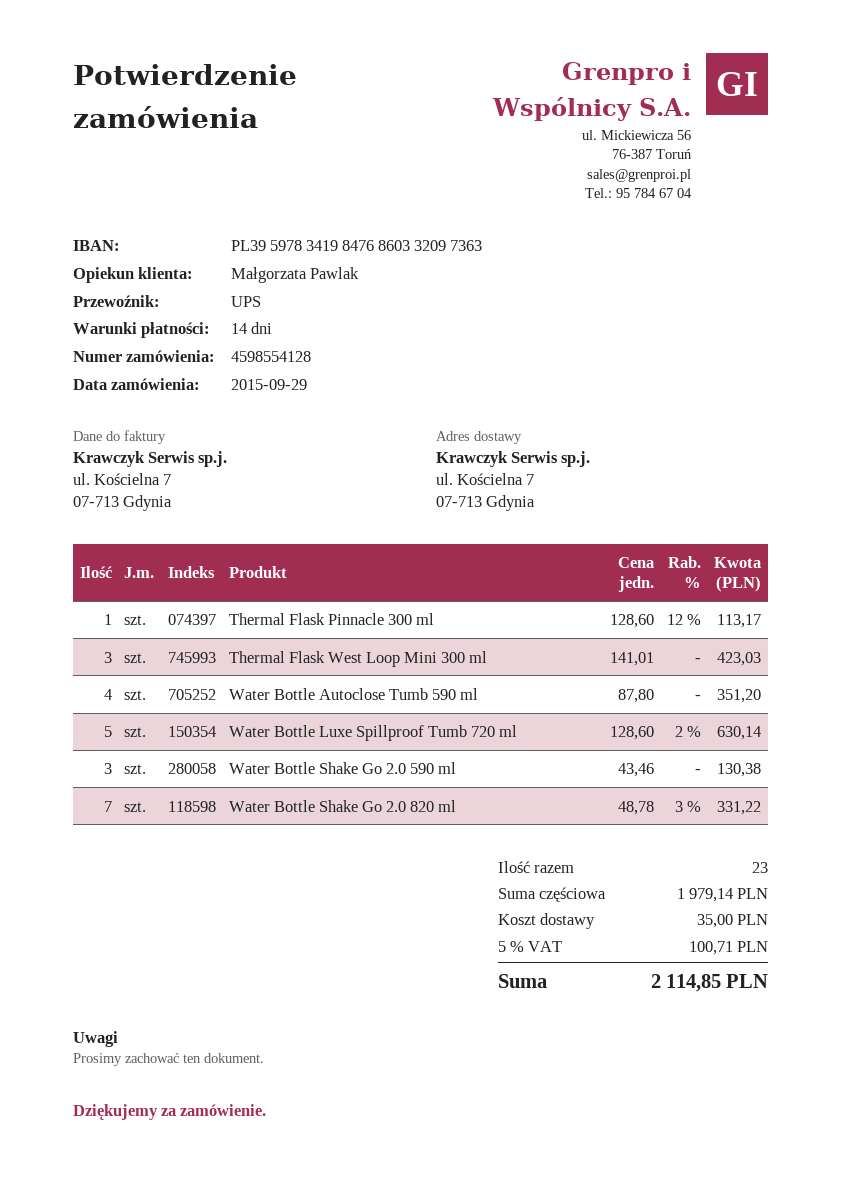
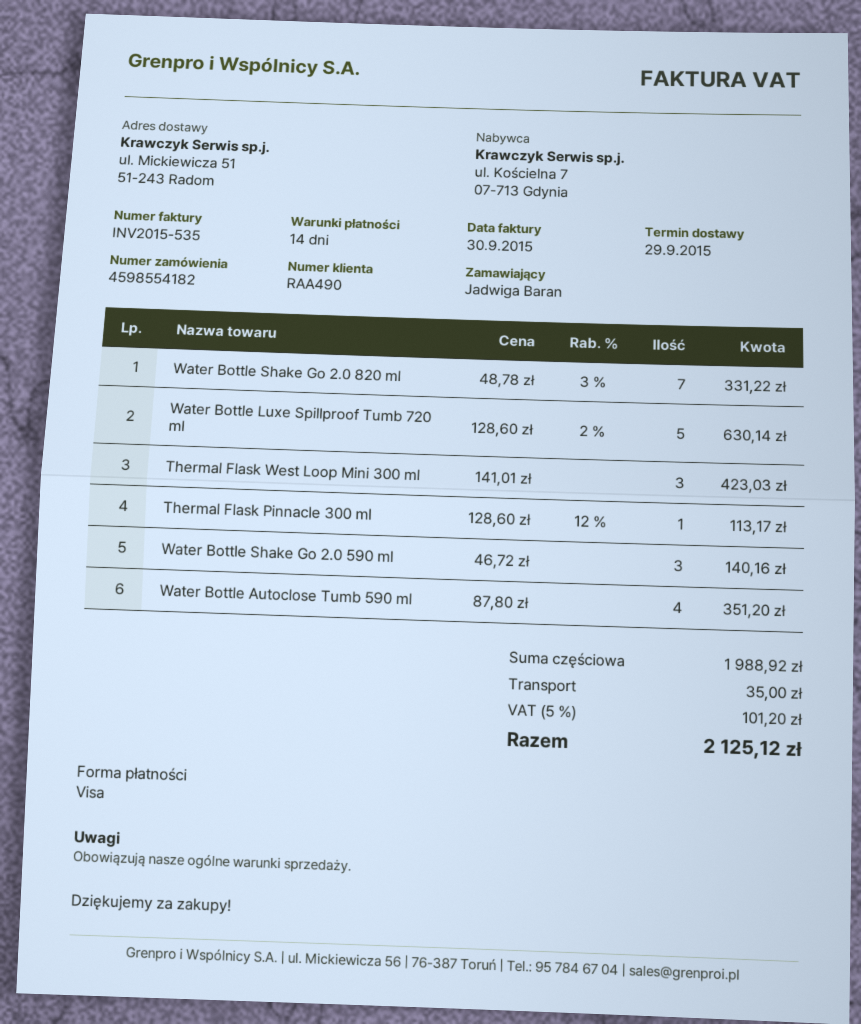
order number: 4598554128 -> 4598554182
ship to: ul. Kościelna 7, 07-713 Gdynia -> ul. Mickiewicza 51, 51-243 Radom
Water Bottle Shake Go 2.0 590 ml: 3 x 43.46 = 130.38 -> 3 x 46.72 = 140.16
subtotal: 1979.14 -> 1988.92
tax: 5% = 100.71 -> 5% = 101.20
total: 2114.85 -> 2125.12

